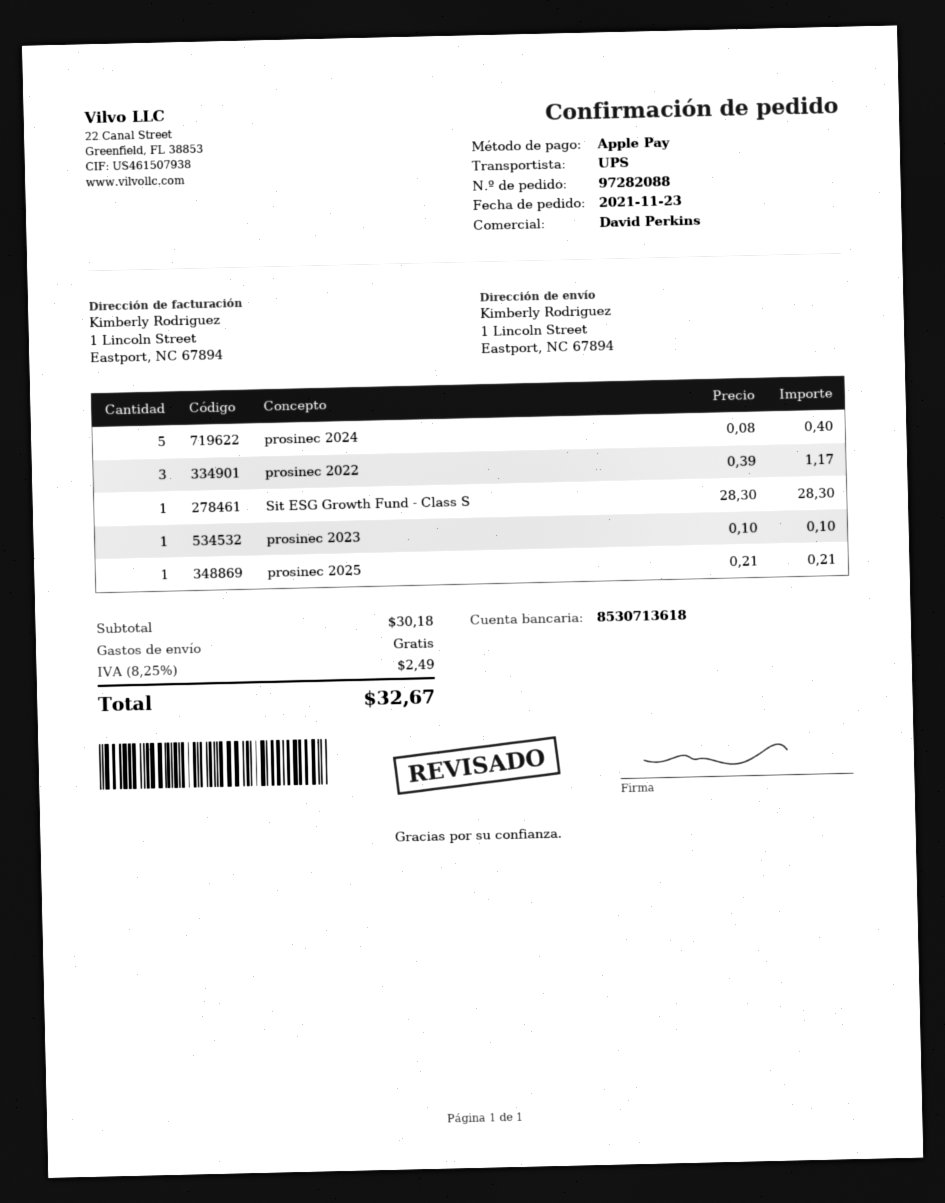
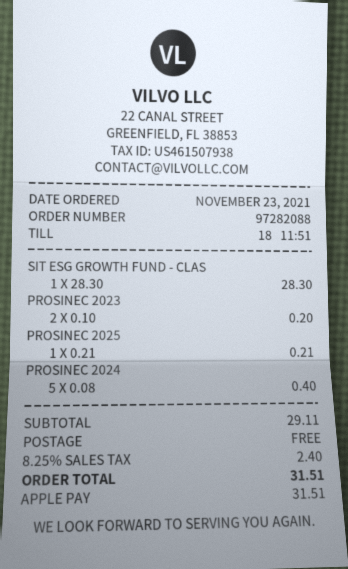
prosinec 2022: 3 x 0.39 = 1.17 -> none
prosinec 2023: 1 x 0.10 = 0.10 -> 2 x 0.10 = 0.20
subtotal: 30.18 -> 29.11
tax: 8.25% = 2.49 -> 8.25% = 2.40
total: 32.67 -> 31.51

